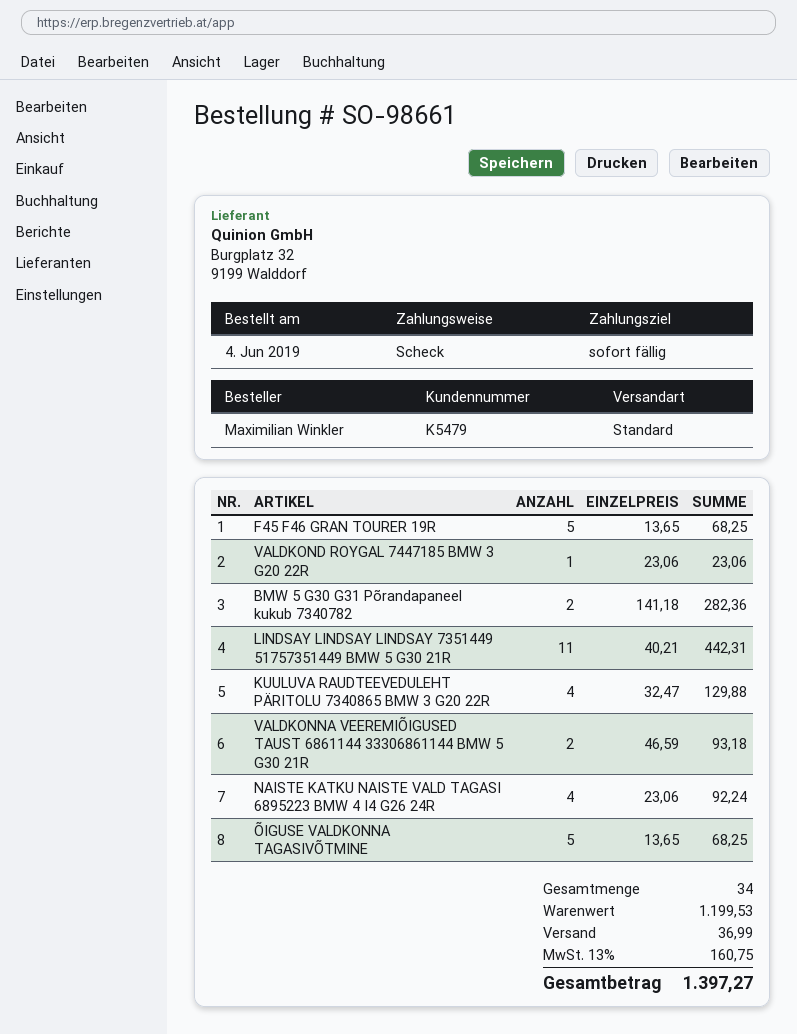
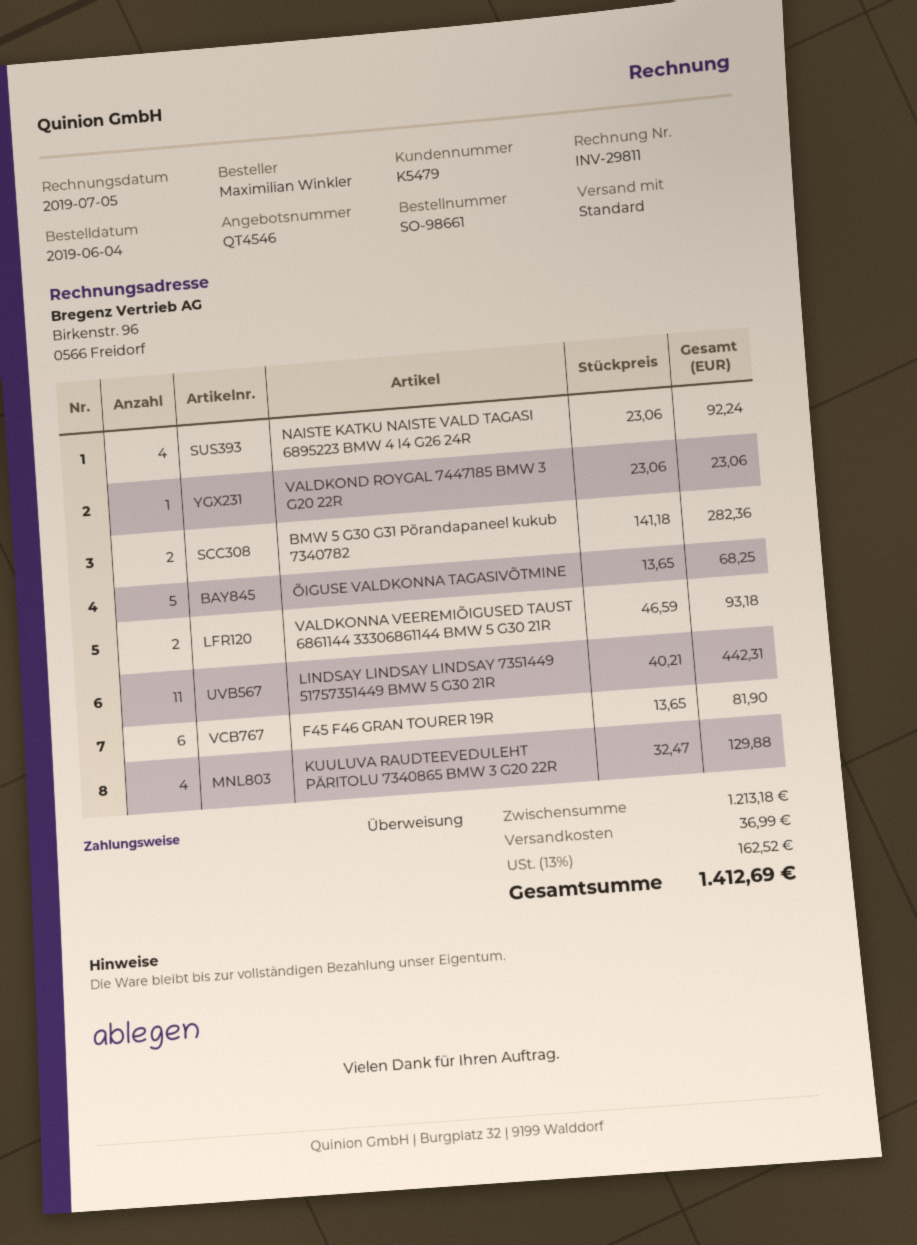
payment method: cheque -> bank transfer
F45 F46 GRAN TOURER 19R: 5 x 13.65 = 68.25 -> 6 x 13.65 = 81.90
subtotal: 1199.53 -> 1213.18
tax: 13% = 160.75 -> 13% = 162.52
total: 1397.27 -> 1412.69

